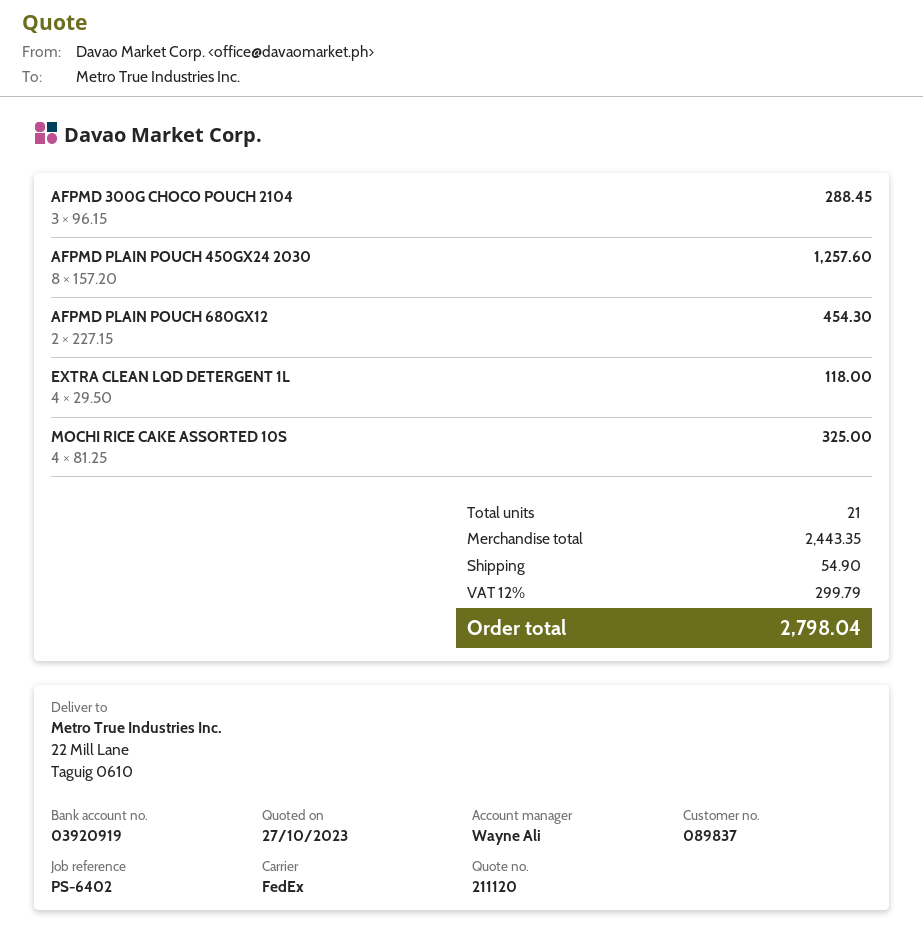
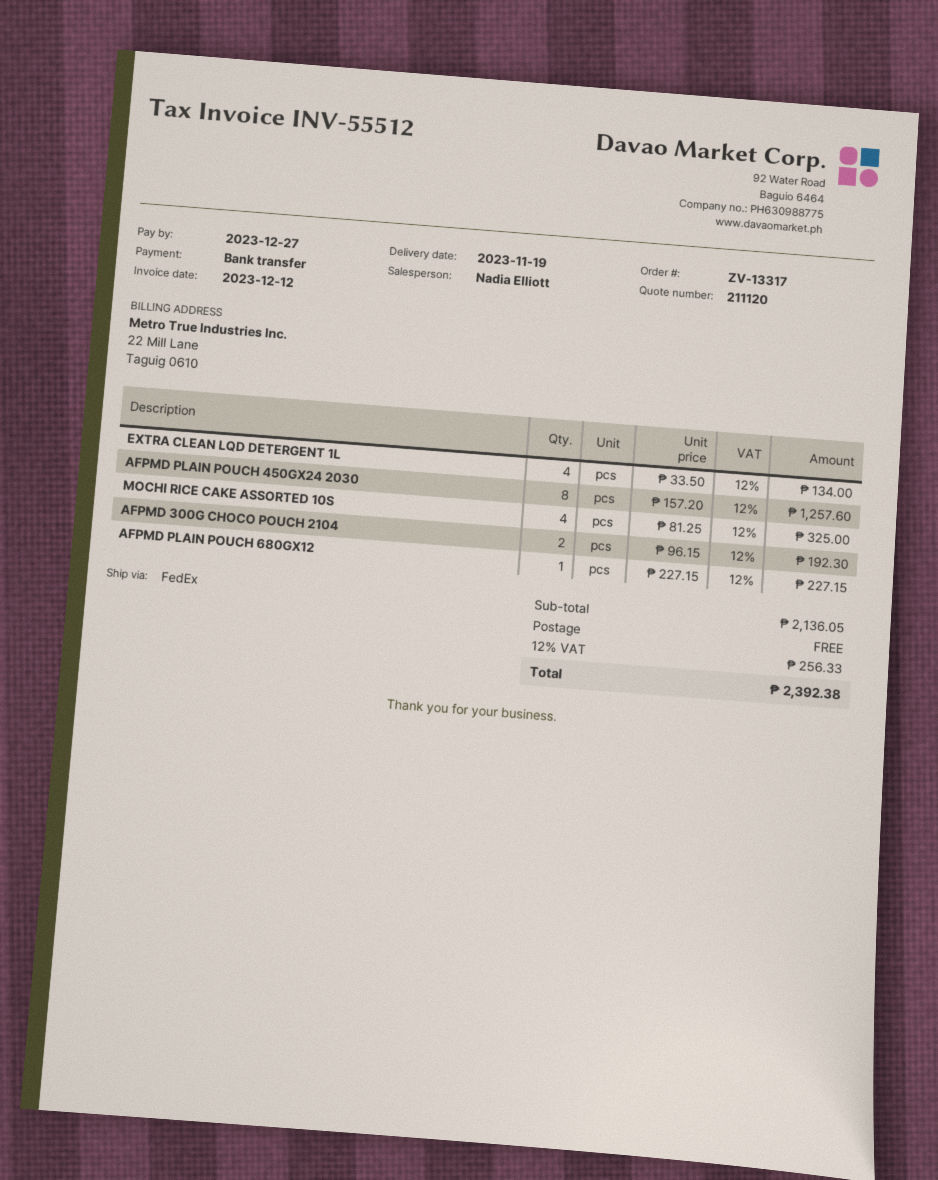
sales rep: Wayne Ali -> Nadia Elliott
AFPMD 300G CHOCO POUCH 2104: 3 x 96.15 = 288.45 -> 2 x 96.15 = 192.30
AFPMD PLAIN POUCH 680GX12: 2 x 227.15 = 454.30 -> 1 x 227.15 = 227.15
EXTRA CLEAN LQD DETERGENT 1L: 4 x 29.50 = 118.00 -> 4 x 33.50 = 134.00
subtotal: 2443.35 -> 2136.05
shipping: 54.90 -> 0.00
tax: 12% = 299.79 -> 12% = 256.33
total: 2798.04 -> 2392.38

